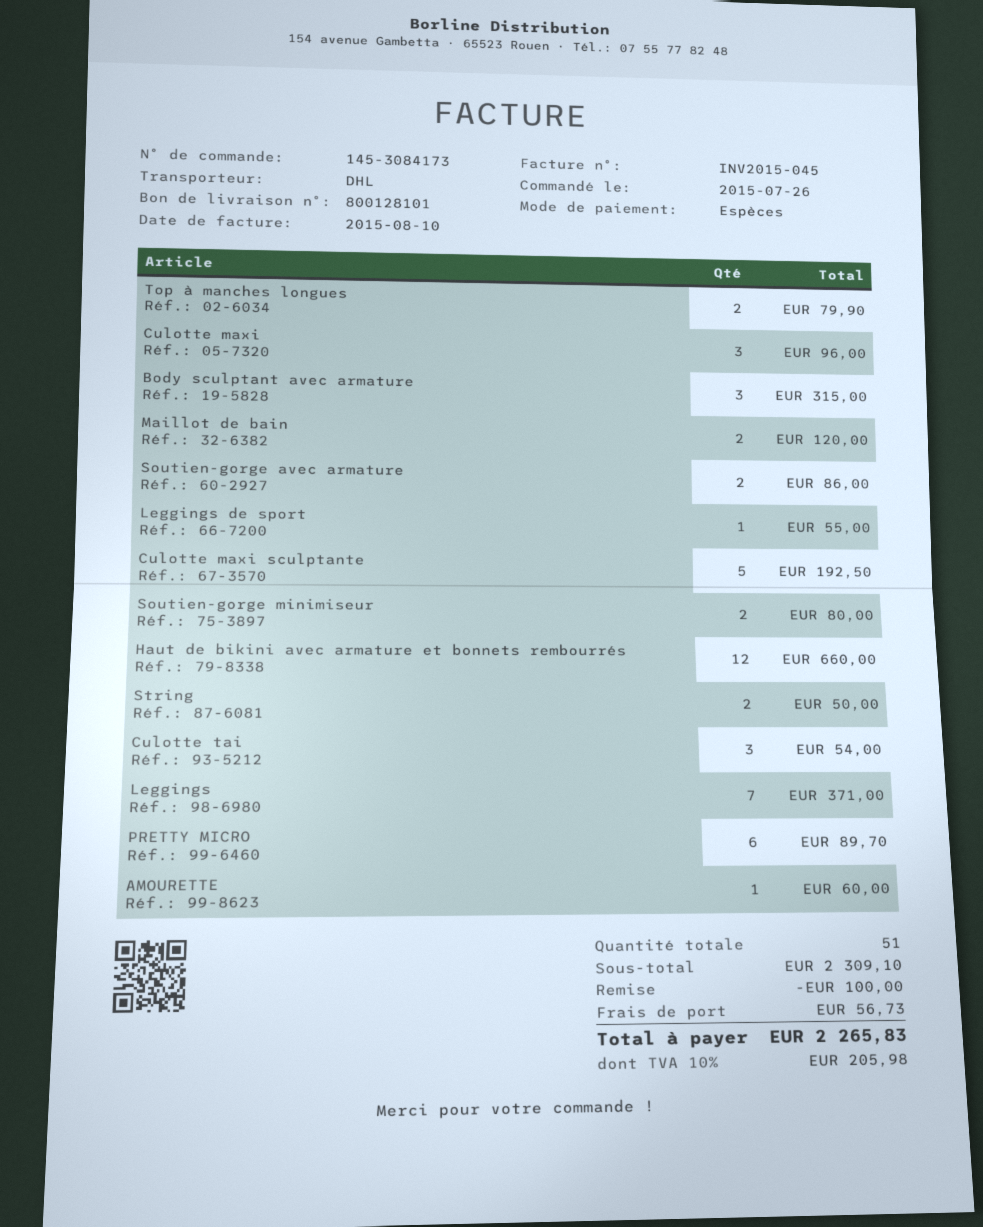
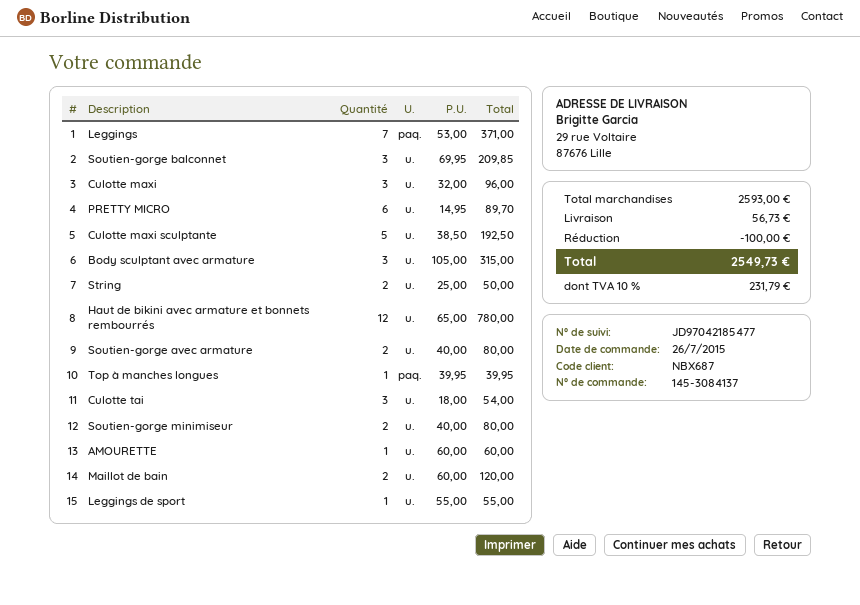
order number: 145-3084173 -> 145-3084137
Top à manches longues: 2 for 79.90 -> 1 for 39.95
Soutien-gorge avec armature: 2 for 86.00 -> 2 for 80.00
Haut de bikini avec armature et bonnets rembourrés: 12 for 660.00 -> 12 for 780.00
Soutien-gorge balconnet: none -> 3 for 209.85
subtotal: 2309.10 -> 2593.00
tax: 10% = 205.98 -> 10% = 231.79
total: 2265.83 -> 2549.73

